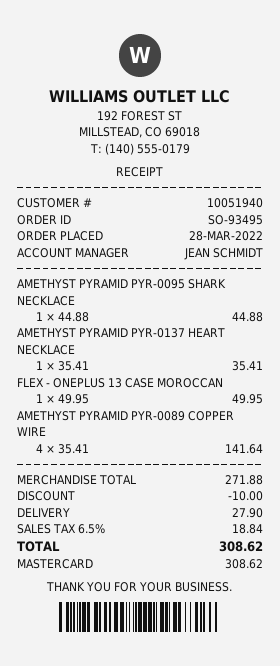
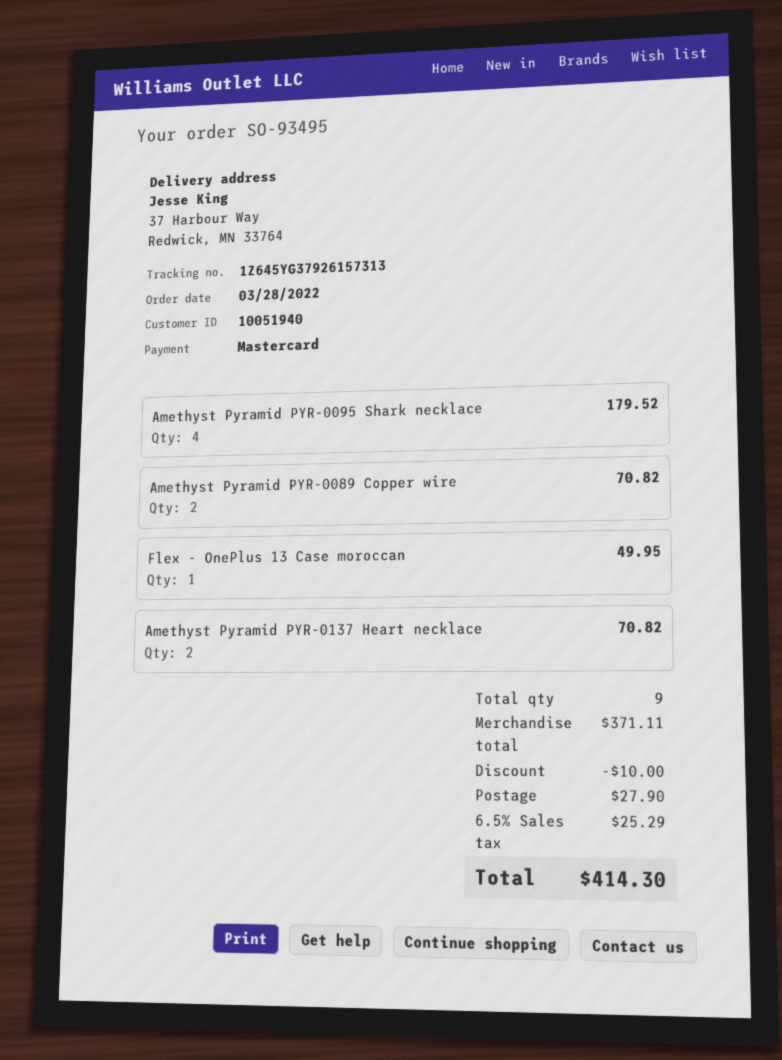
AMETHYST PYRAMID PYR-0095 SHARK NECKLACE: 1 for 44.88 -> 4 for 179.52
AMETHYST PYRAMID PYR-0137 HEART NECKLACE: 1 for 35.41 -> 2 for 70.82
AMETHYST PYRAMID PYR-0089 COPPER WIRE: 4 for 141.64 -> 2 for 70.82
subtotal: 271.88 -> 371.11
tax: 6.5% = 18.84 -> 6.5% = 25.29
total: 308.62 -> 414.30

